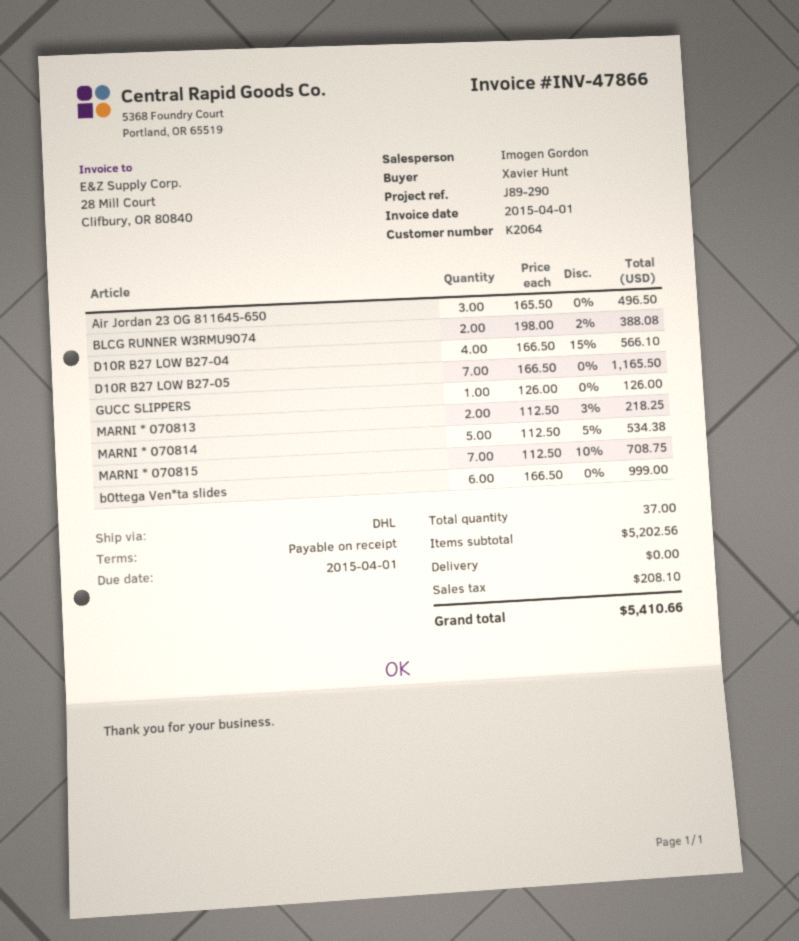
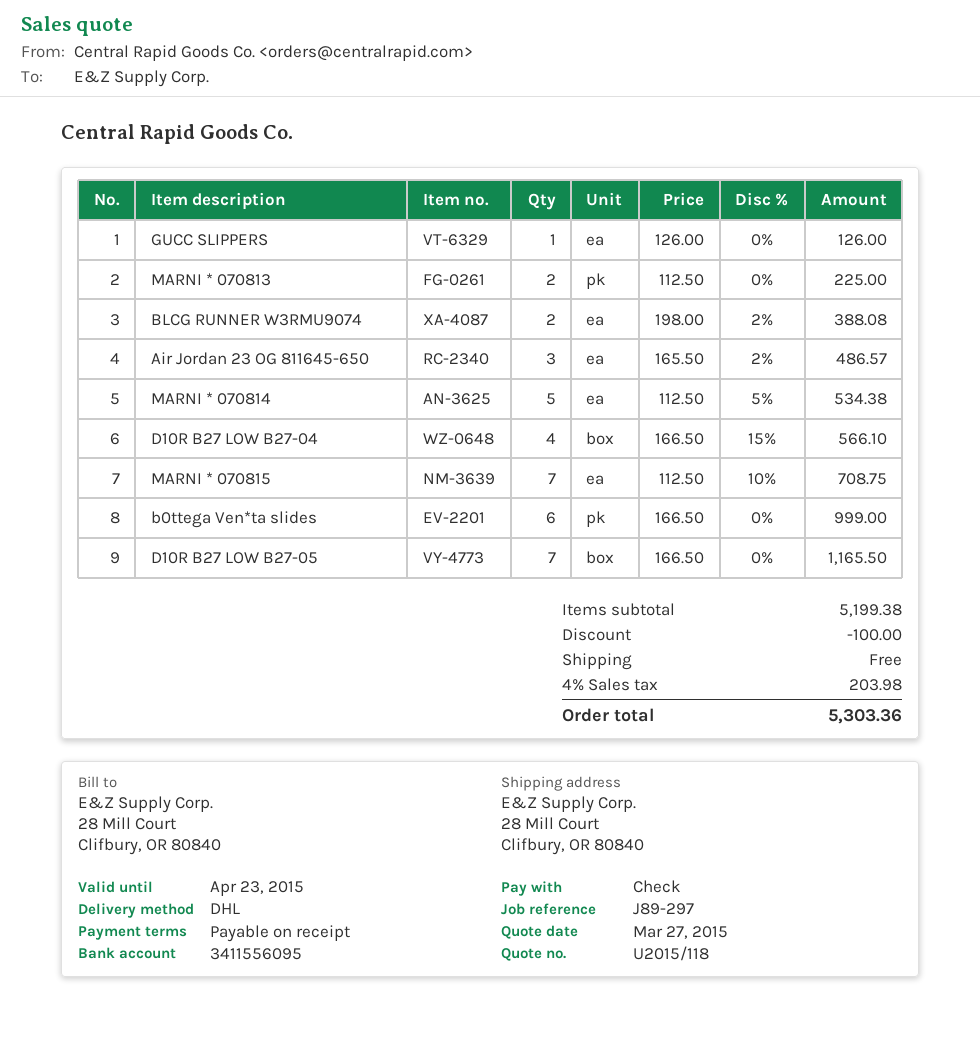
reference: J89-290 -> J89-297
Air Jordan 23 OG 811645-650: 3 x 165.50 = 496.50 -> 3 x 165.50 - 2% = 486.57
MARNI * 070813: 2 x 112.50 - 3% = 218.25 -> 2 x 112.50 = 225.00
subtotal: 5202.56 -> 5199.38
discount: none -> 100.00
tax: 208.10 -> 203.98
total: 5410.66 -> 5303.36

